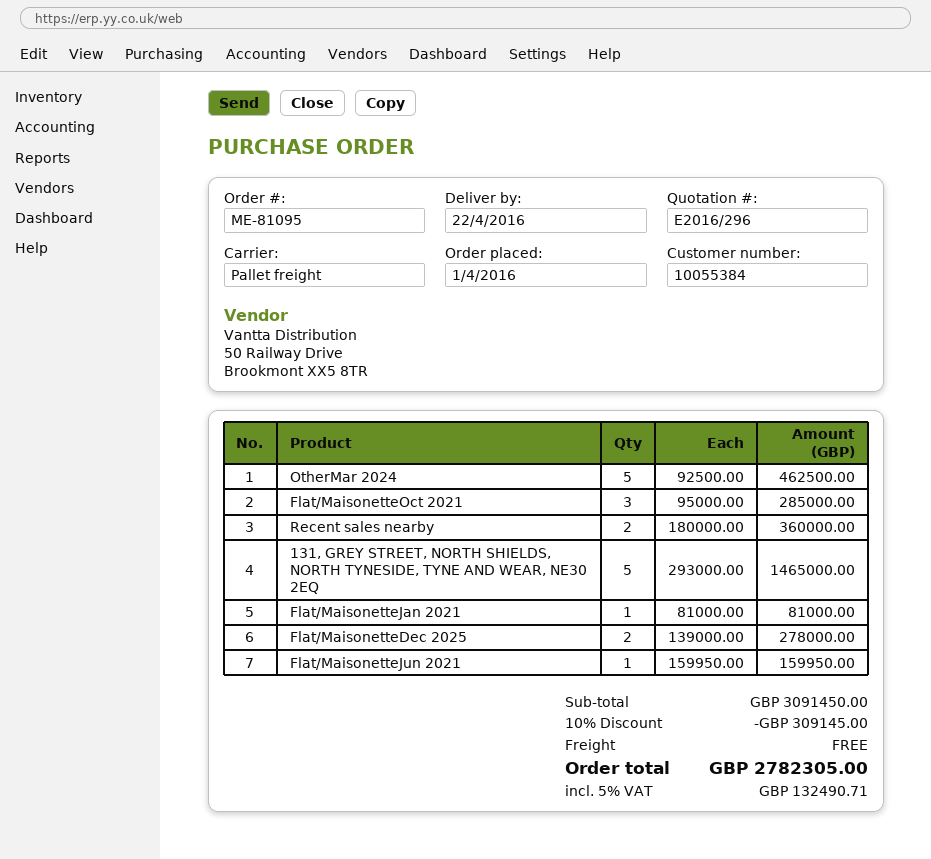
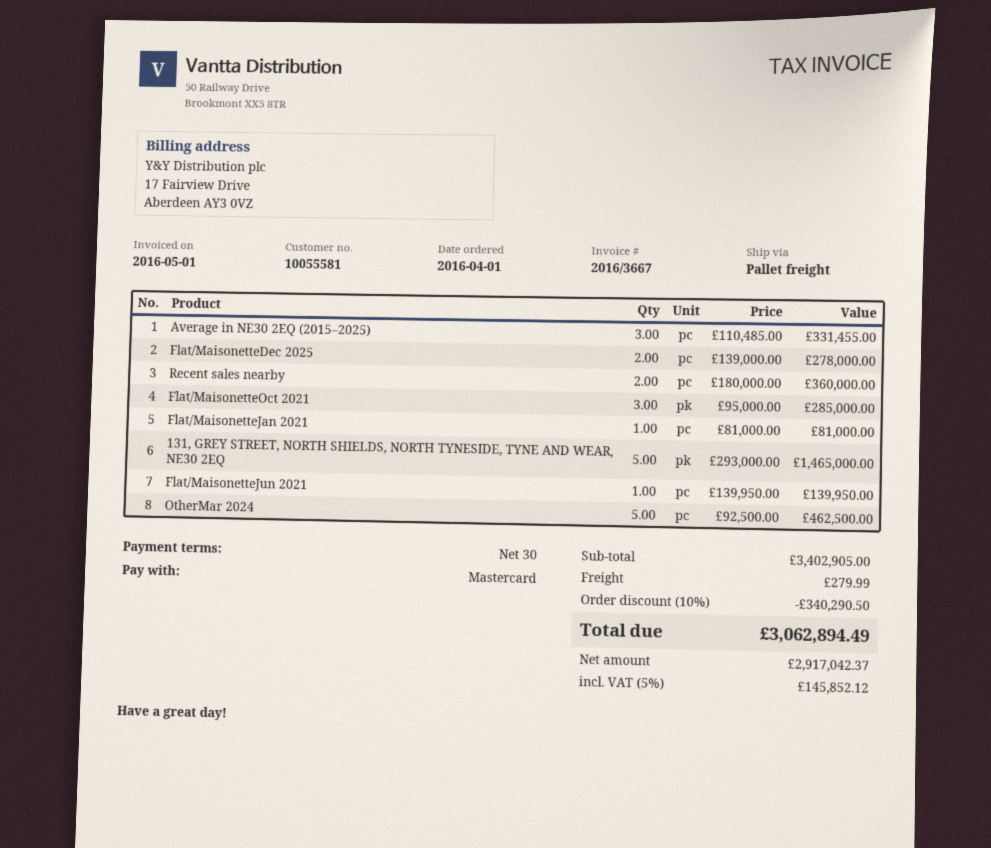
customer number: 10055384 -> 10055581
Flat/MaisonetteJun 2021: 1 x 159950.00 = 159950.00 -> 1 x 139950.00 = 139950.00
Average in NE30 2EQ (2015–2025): none -> 3 x 110485.00 = 331455.00
subtotal: 3091450.00 -> 3402905.00
discount: 10% = 309145.00 -> 10% = 340290.50
shipping: 0.00 -> 279.99
tax: 5% = 132490.71 -> 5% = 145852.12
total: 2782305.00 -> 3062894.49

